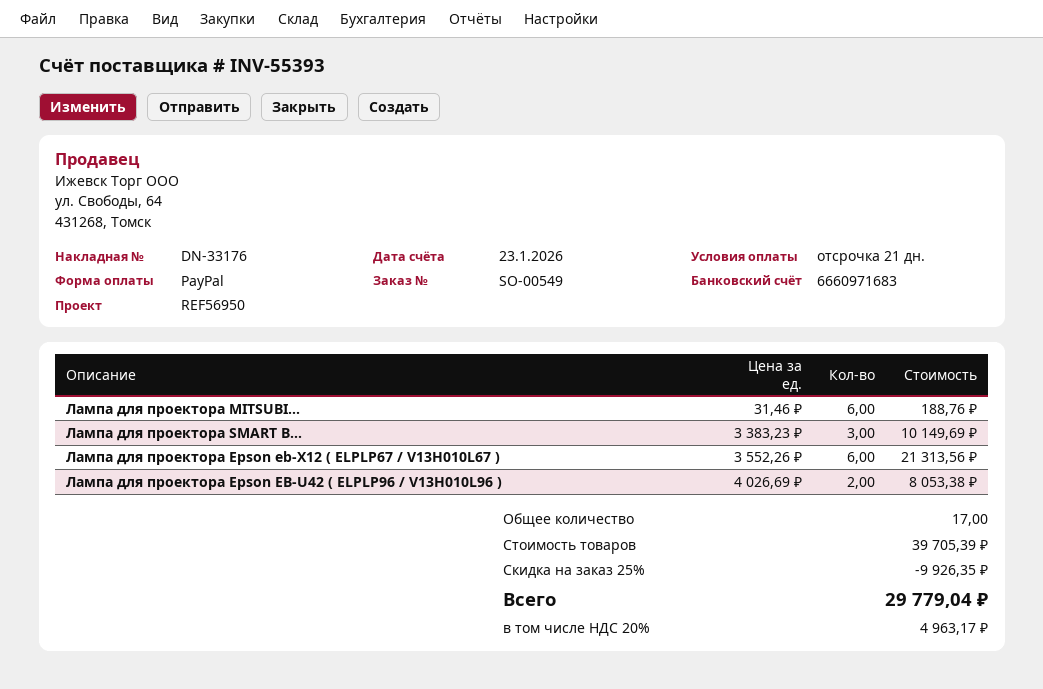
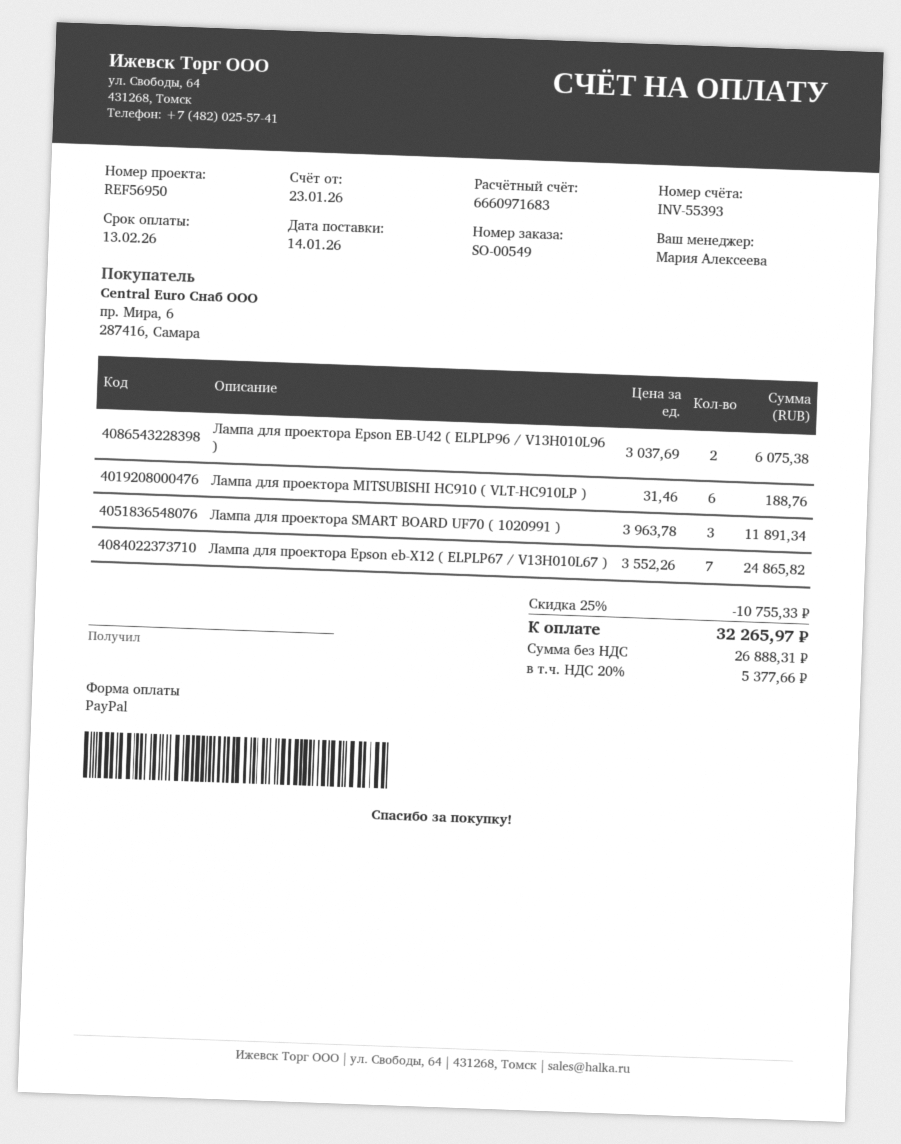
Лампа для проектора SMART B...: 3 x 3383.23 = 10149.69 -> 3 x 3963.78 = 11891.34
Лампа для проектора Epson eb-X12 ( ELPLP67 / V13H010L67 ): 6 x 3552.26 = 21313.56 -> 7 x 3552.26 = 24865.82
Лампа для проектора Epson EB-U42 ( ELPLP96 / V13H010L96 ): 2 x 4026.69 = 8053.38 -> 2 x 3037.69 = 6075.38
discount: 25% = 9926.35 -> 25% = 10755.33
tax: 20% = 4963.17 -> 20% = 5377.66
total: 29779.04 -> 32265.97

